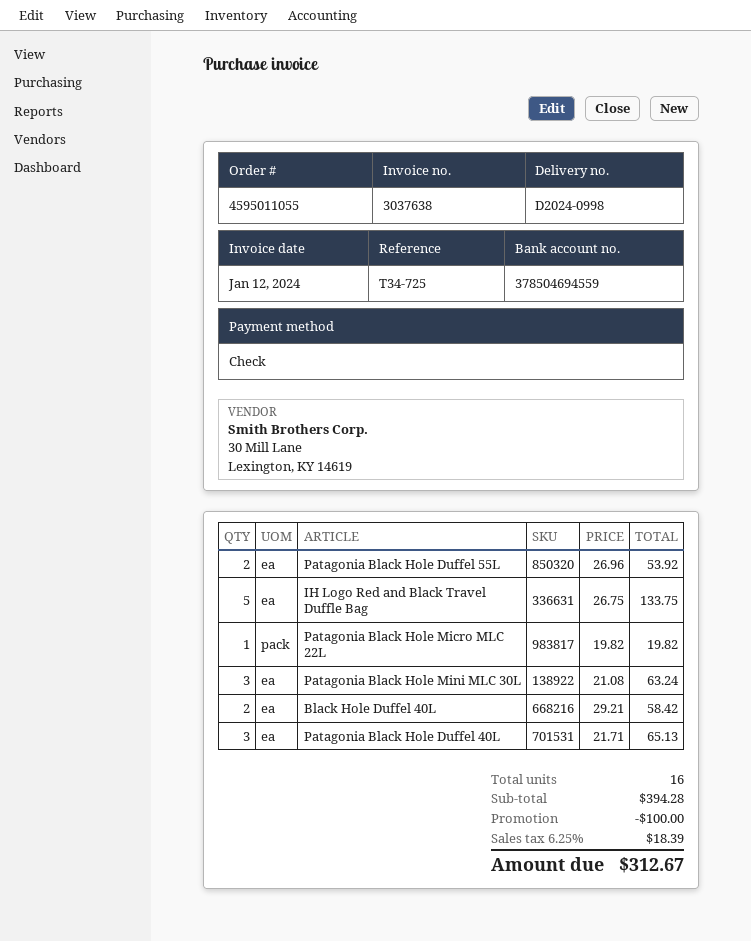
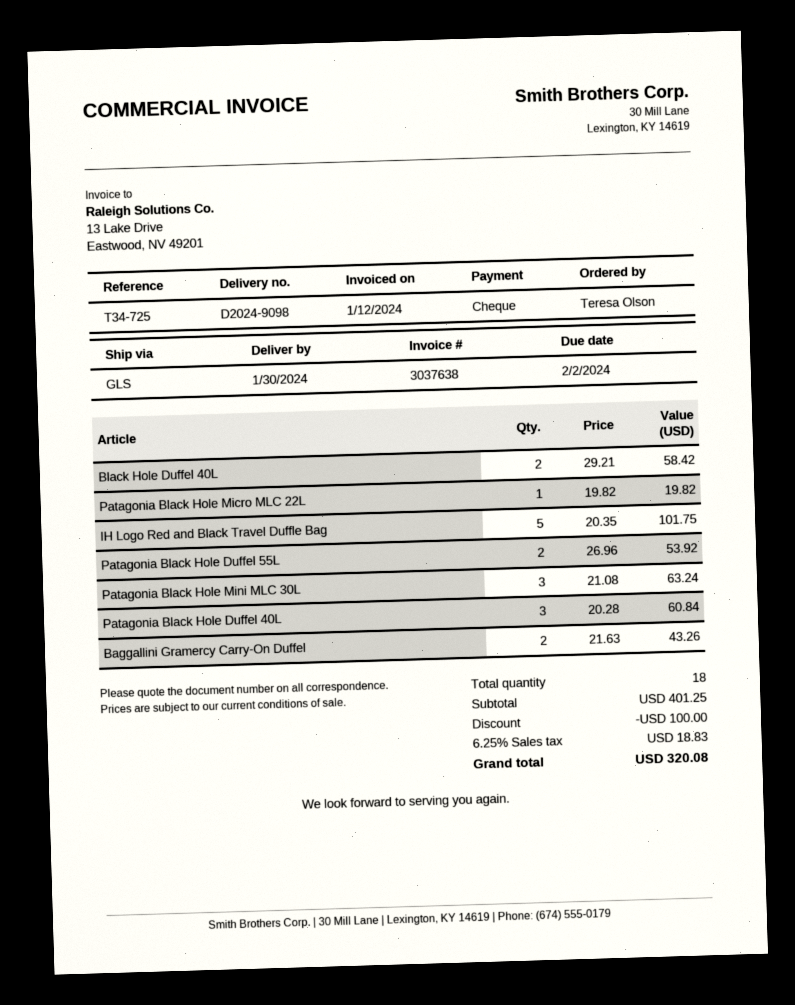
delivery note number: D2024-0998 -> D2024-9098
IH Logo Red and Black Travel Duffle Bag: 5 x 26.75 = 133.75 -> 5 x 20.35 = 101.75
Patagonia Black Hole Duffel 40L: 3 x 21.71 = 65.13 -> 3 x 20.28 = 60.84
Baggallini Gramercy Carry-On Duffel: none -> 2 x 21.63 = 43.26
total quantity: 16 -> 18
subtotal: 394.28 -> 401.25
tax: 6.25% = 18.39 -> 6.25% = 18.83
total: 312.67 -> 320.08

